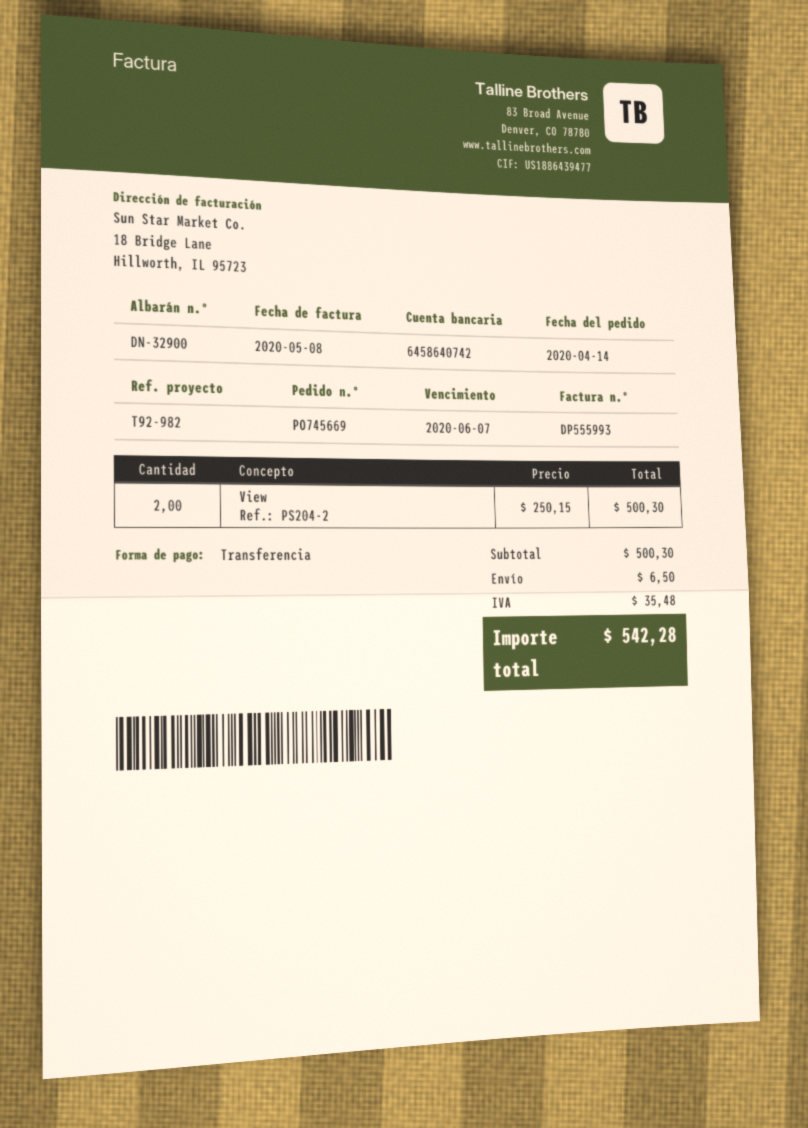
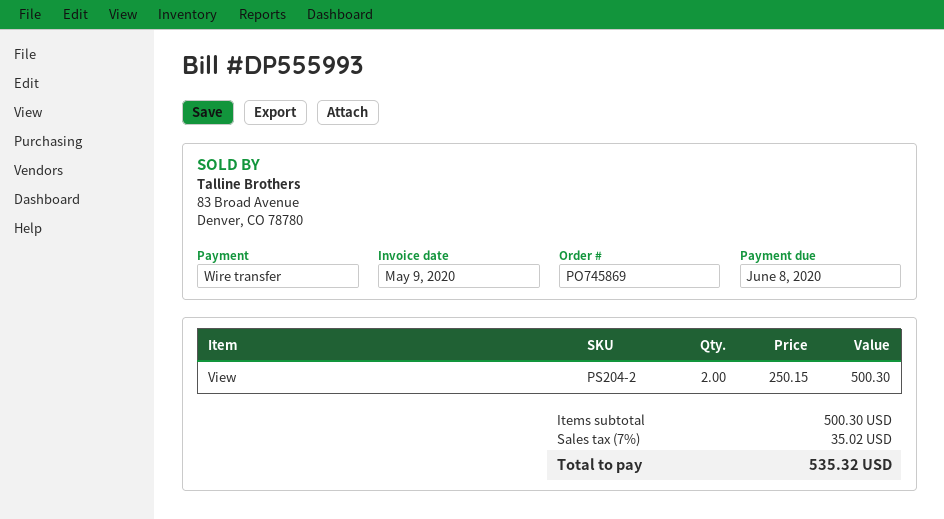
order number: PO745669 -> PO745869
invoice date: 2020-05-08 -> 2020-05-09
due date: 2020-06-07 -> 2020-06-08
shipping: 6.50 -> none
tax: 35.48 -> 35.02
total: 542.28 -> 535.32

